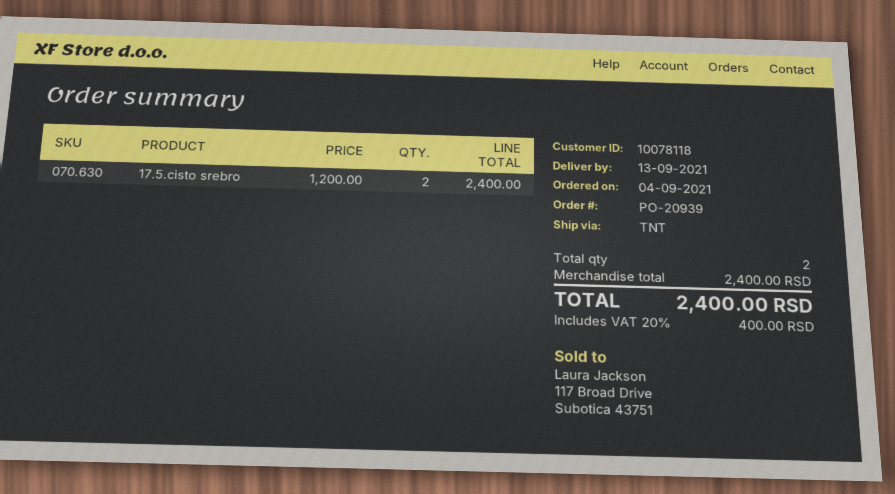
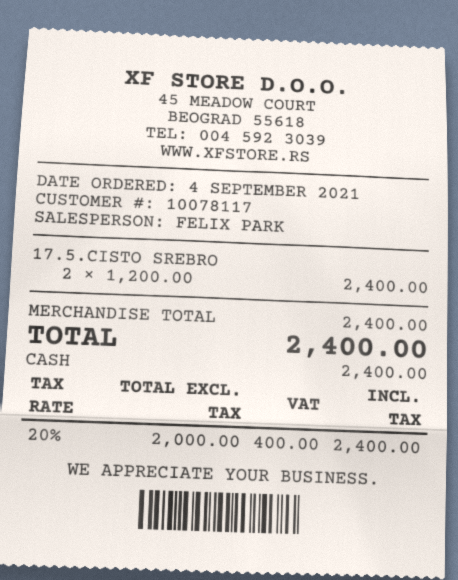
customer number: 10078118 -> 10078117

